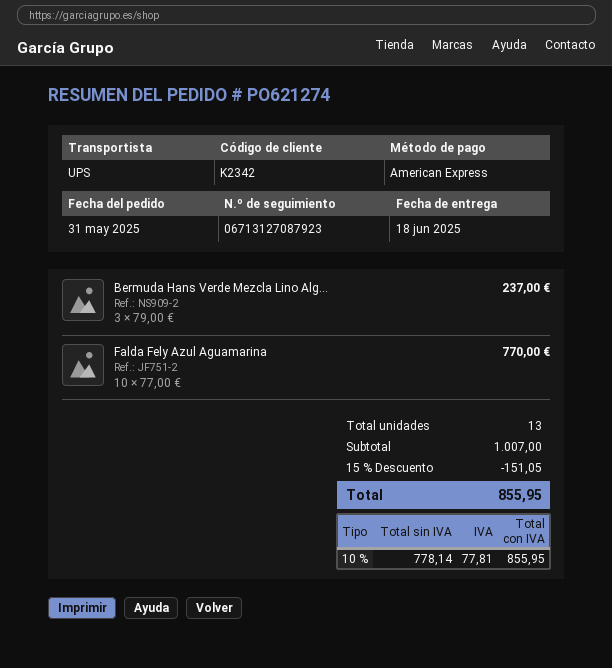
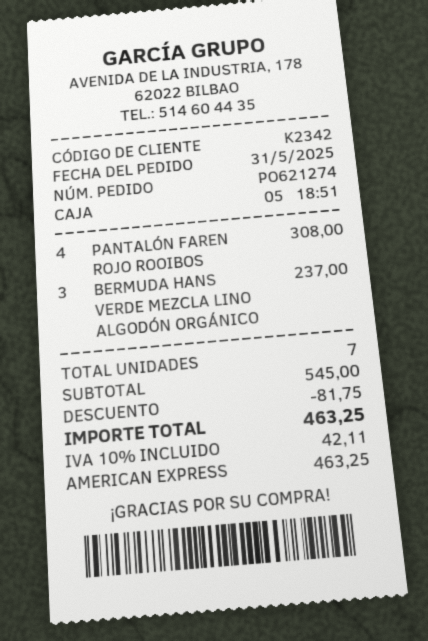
Falda Fely Azul Aguamarina: 10 for 770.00 -> none
PANTALÓN FAREN ROJO ROOIBOS: none -> 4 for 308.00
total quantity: 13 -> 7
subtotal: 1007.00 -> 545.00
discount: 151.05 -> 81.75
tax: 10% = 77.81 -> 10% = 42.11
total: 855.95 -> 463.25

